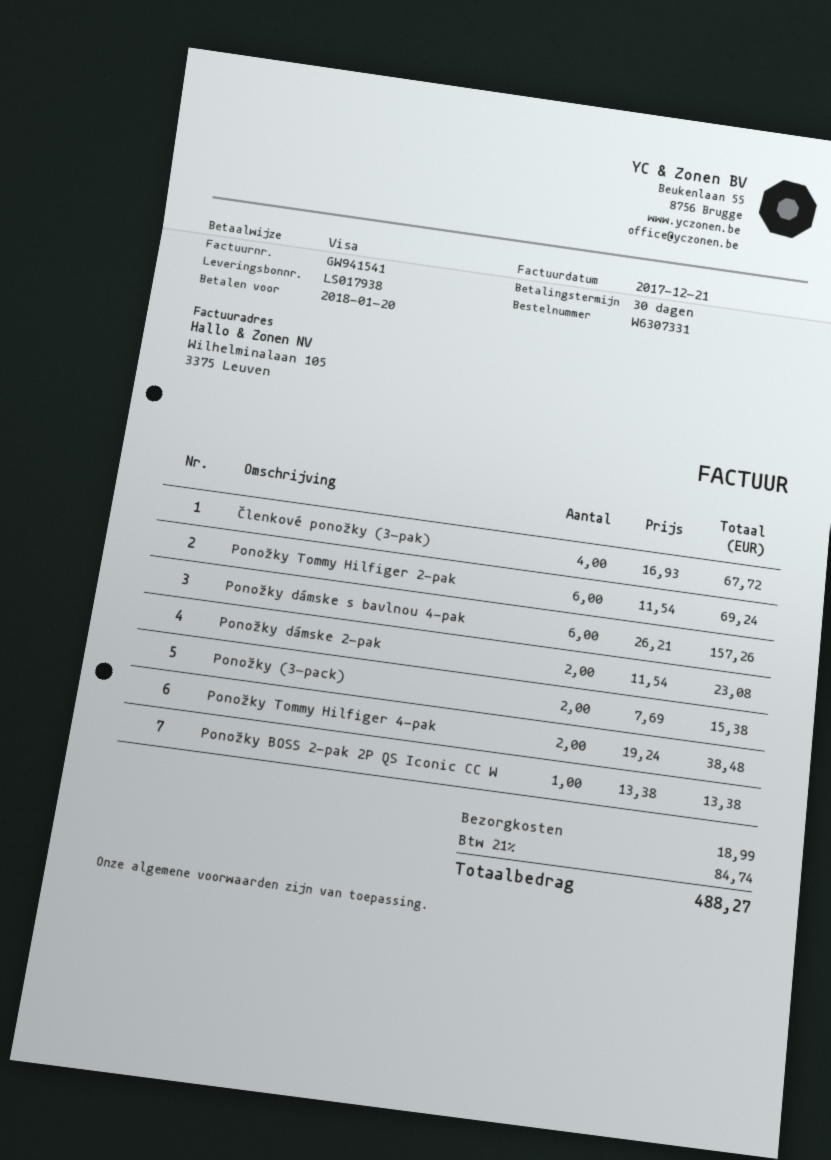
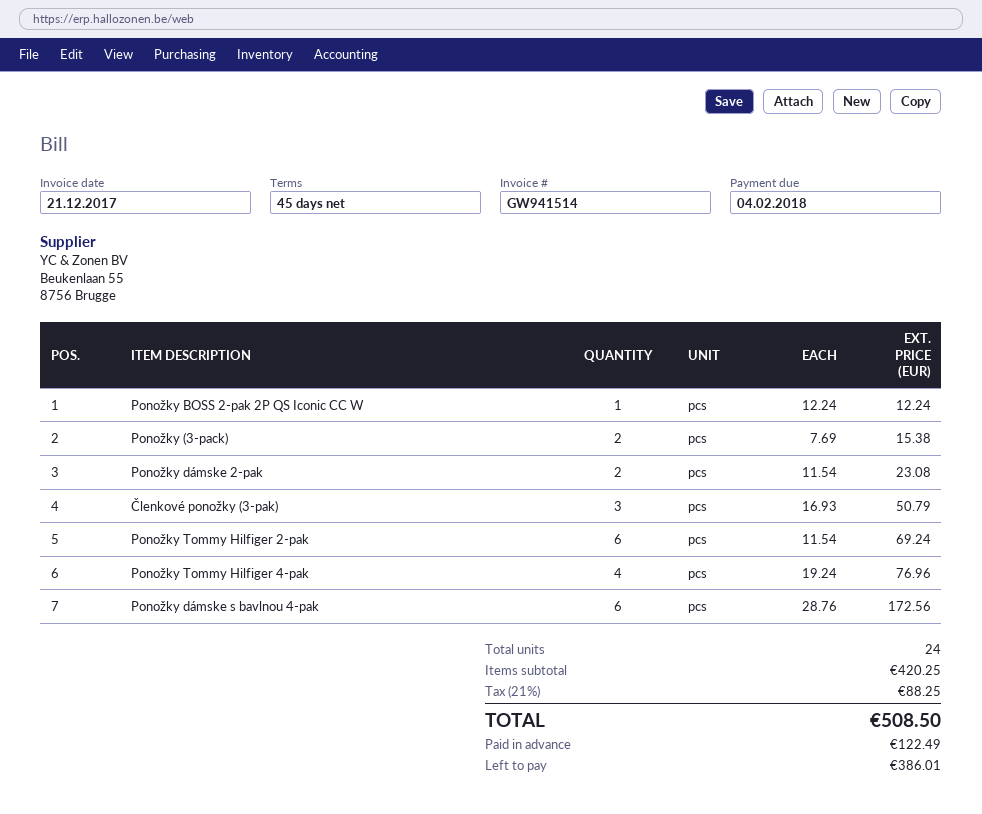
invoice number: GW941541 -> GW941514
payment terms: 30 days -> 45 days
due date: 2018-01-20 -> 2018-02-04
Členkové ponožky (3-pak): 4 x 16.93 = 67.72 -> 3 x 16.93 = 50.79
Ponožky dámske s bavlnou 4-pak: 6 x 26.21 = 157.26 -> 6 x 28.76 = 172.56
Ponožky Tommy Hilfiger 4-pak: 2 x 19.24 = 38.48 -> 4 x 19.24 = 76.96
Ponožky BOSS 2-pak 2P QS Iconic CC W: 1 x 13.38 = 13.38 -> 1 x 12.24 = 12.24
shipping: 18.99 -> none
tax: 21% = 84.74 -> 21% = 88.25
total: 488.27 -> 508.50

